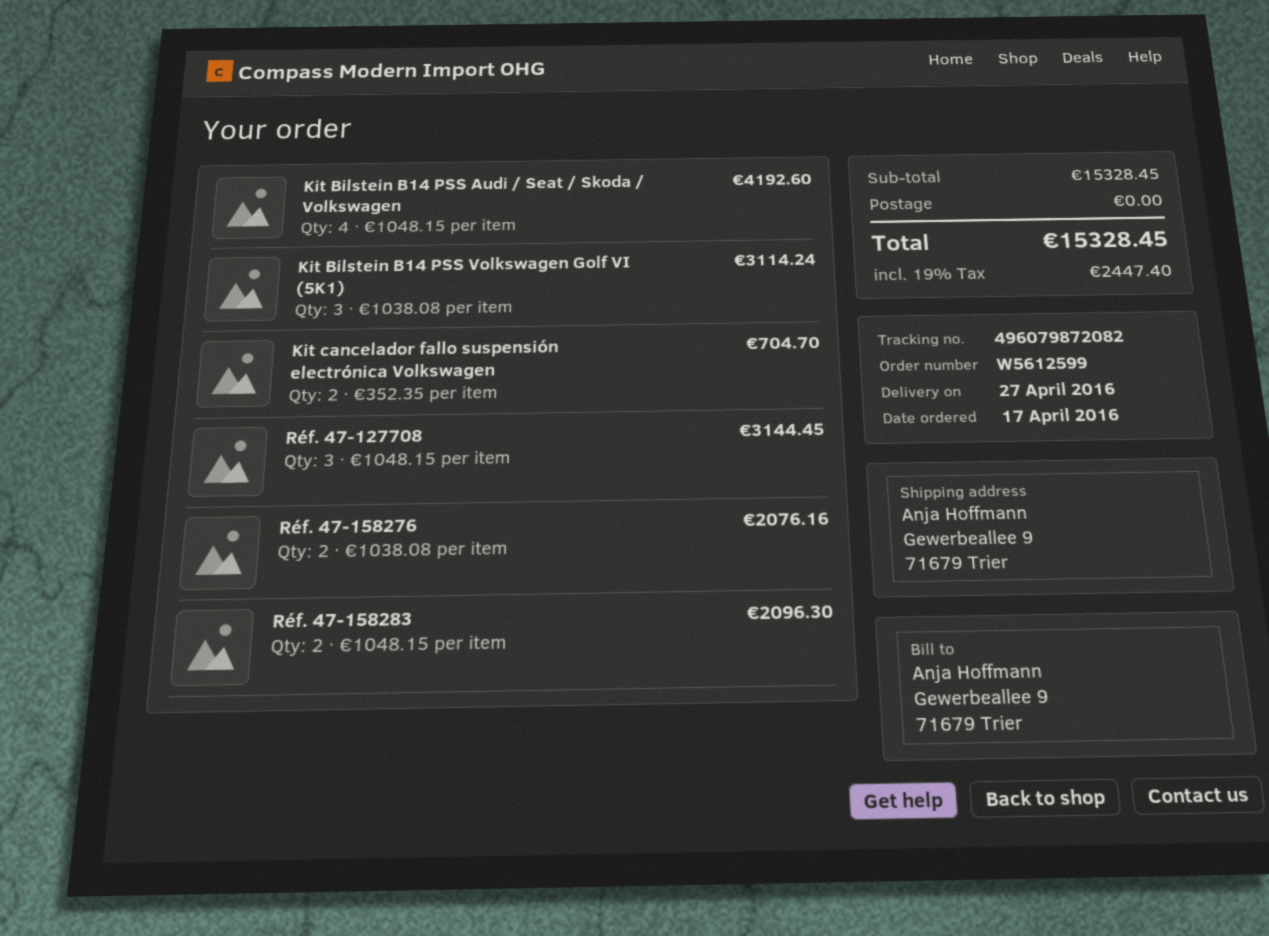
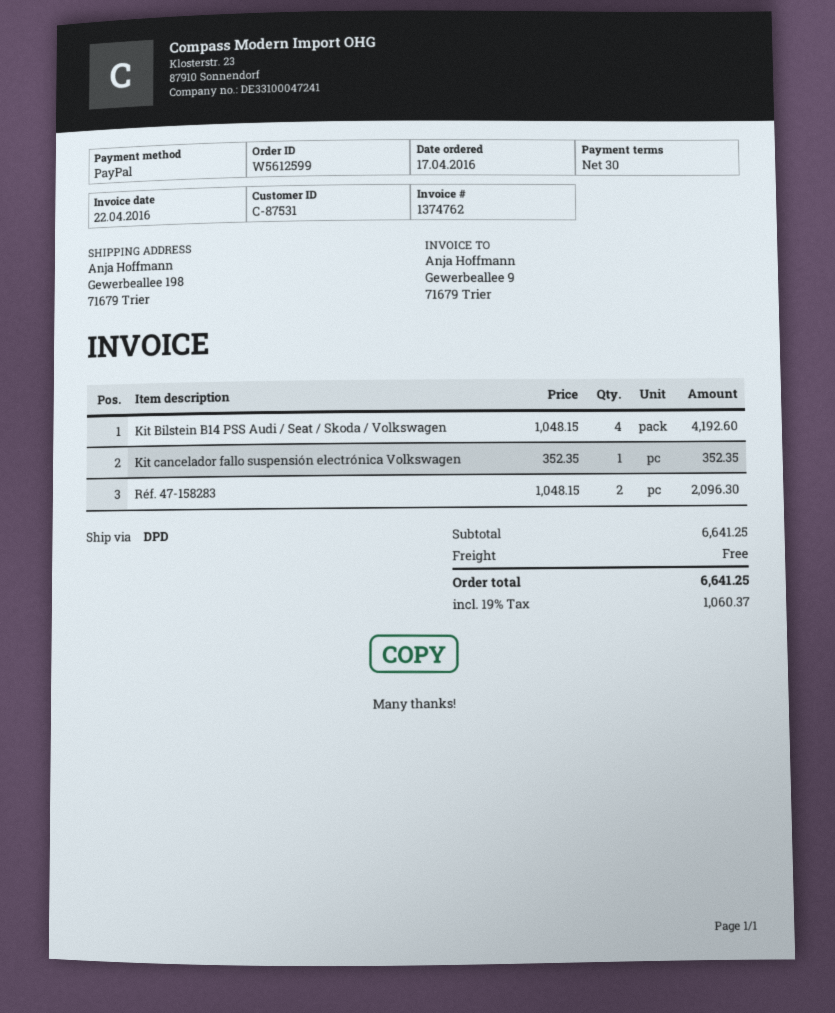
ship to: Gewerbeallee 9, 71679 Trier -> Gewerbeallee 198, 71679 Trier
Kit Bilstein B14 PSS Volkswagen Golf VI (5K1): 3 x 1038.08 = 3114.24 -> none
Kit cancelador fallo suspensión electrónica Volkswagen: 2 x 352.35 = 704.70 -> 1 x 352.35 = 352.35
Réf. 47-127708: 3 x 1048.15 = 3144.45 -> none
Réf. 47-158276: 2 x 1038.08 = 2076.16 -> none
subtotal: 15328.45 -> 6641.25
tax: 19% = 2447.40 -> 19% = 1060.37
total: 15328.45 -> 6641.25

